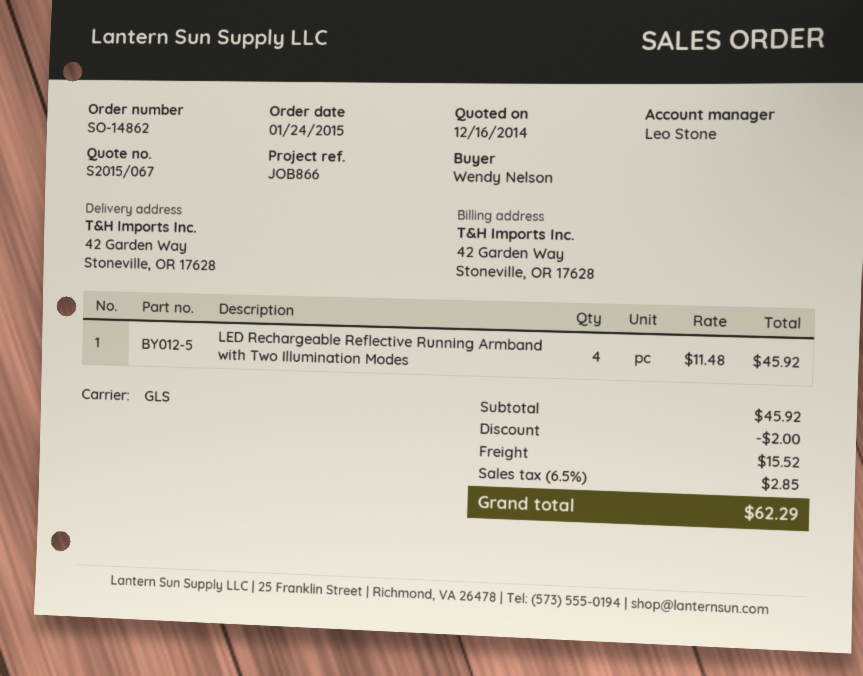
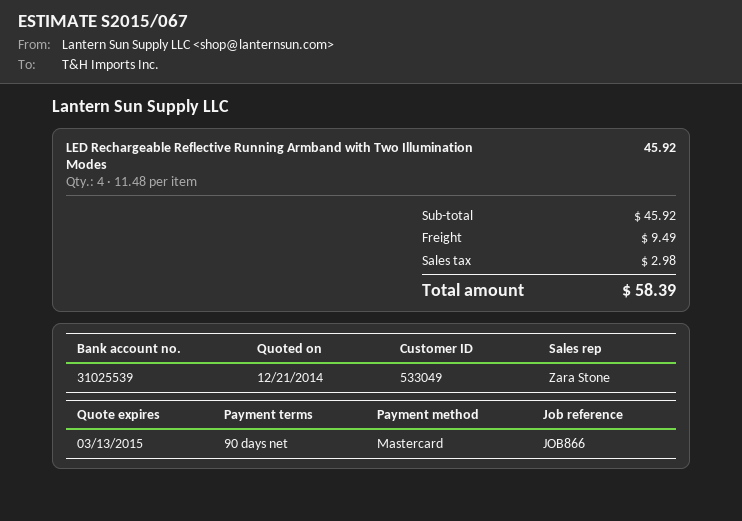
quote date: 2014-12-16 -> 2014-12-21
sales rep: Leo Stone -> Zara Stone
discount: 2.00 -> none
shipping: 15.52 -> 9.49
tax: 2.85 -> 2.98
total: 62.29 -> 58.39

